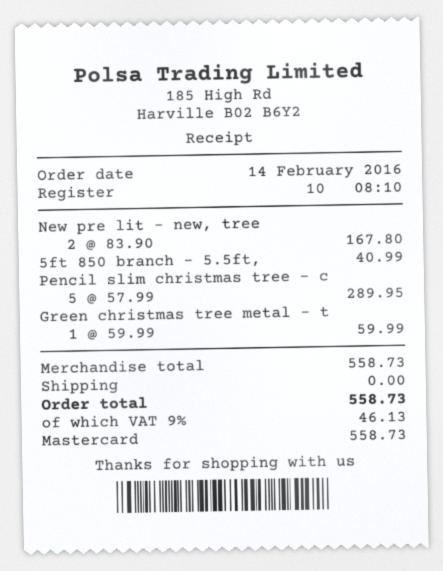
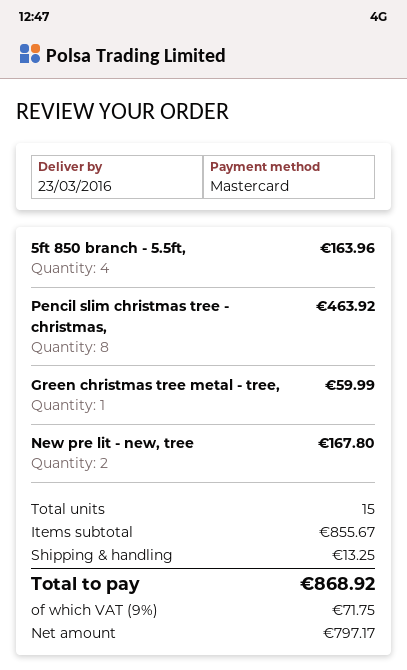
5ft 850 branch - 5.5ft,: 1 for 40.99 -> 4 for 163.96
Pencil slim christmas tree - c: 5 for 289.95 -> 8 for 463.92
subtotal: 558.73 -> 855.67
shipping: 0.00 -> 13.25
tax: 9% = 46.13 -> 9% = 71.75
total: 558.73 -> 868.92

